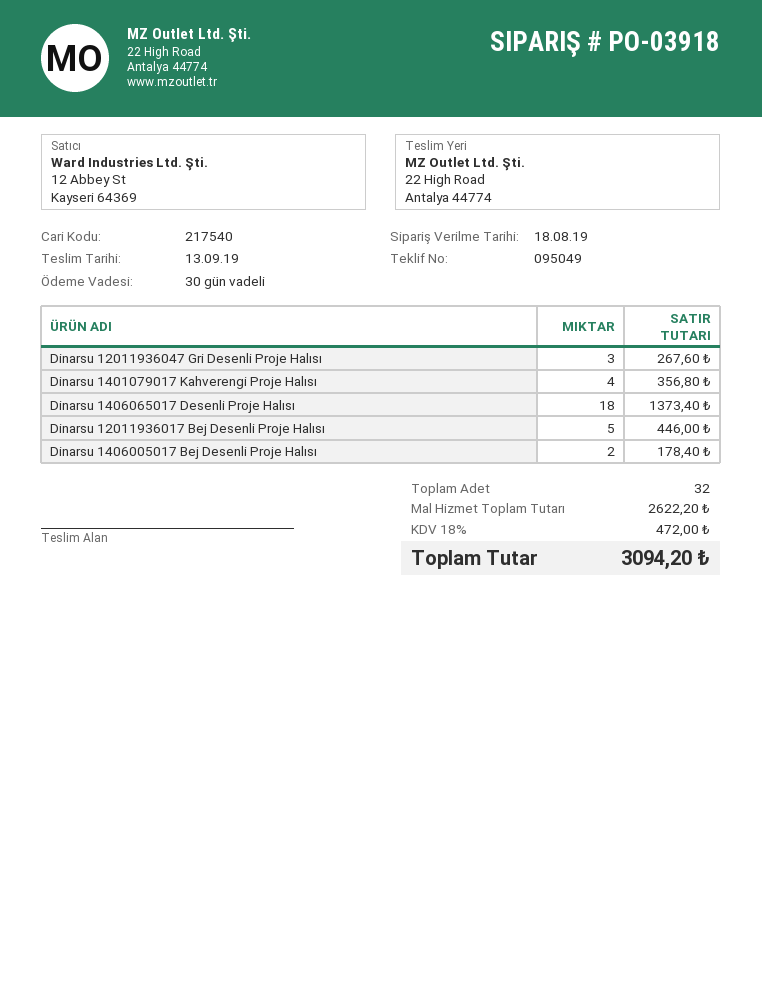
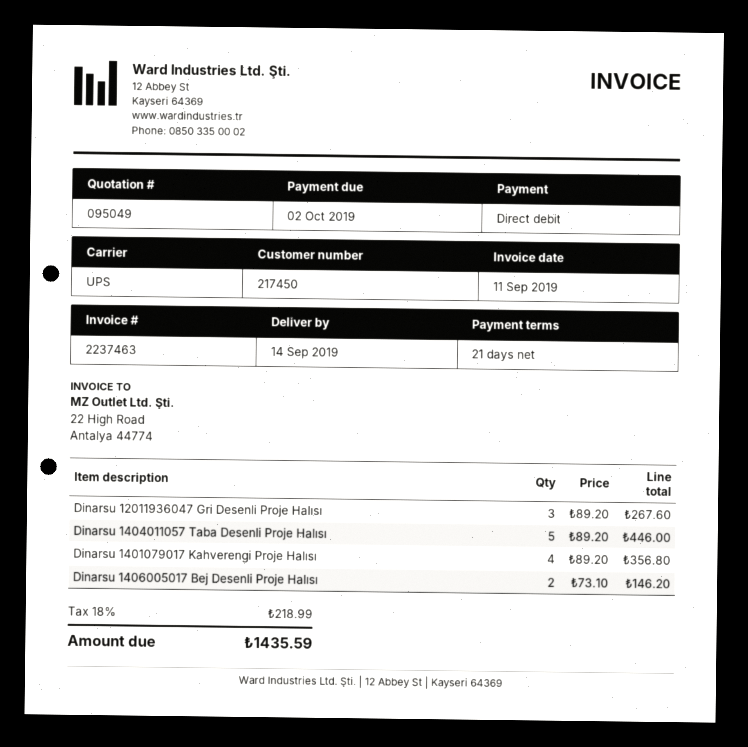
delivery date: 2019-09-13 -> 2019-09-14
payment terms: 30 days -> 21 days
customer number: 217540 -> 217450
Dinarsu 1406065017 Desenli Proje Halısı: 18 for 1373.40 -> none
Dinarsu 12011936017 Bej Desenli Proje Halısı: 5 for 446.00 -> none
Dinarsu 1406005017 Bej Desenli Proje Halısı: 2 for 178.40 -> 2 for 146.20
Dinarsu 1404011057 Taba Desenli Proje Halısı: none -> 5 for 446.00
tax: 18% = 472.00 -> 18% = 218.99
total: 3094.20 -> 1435.59

